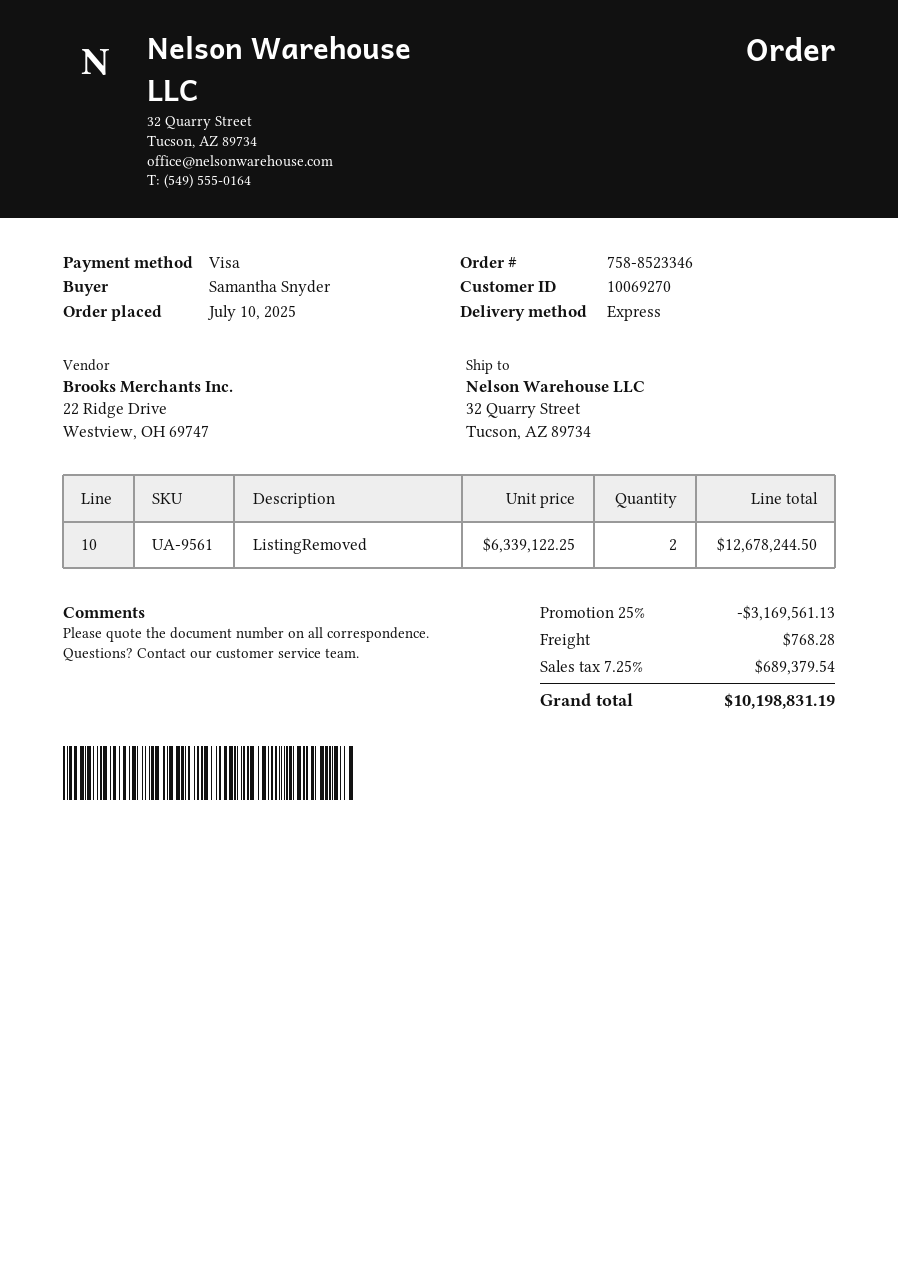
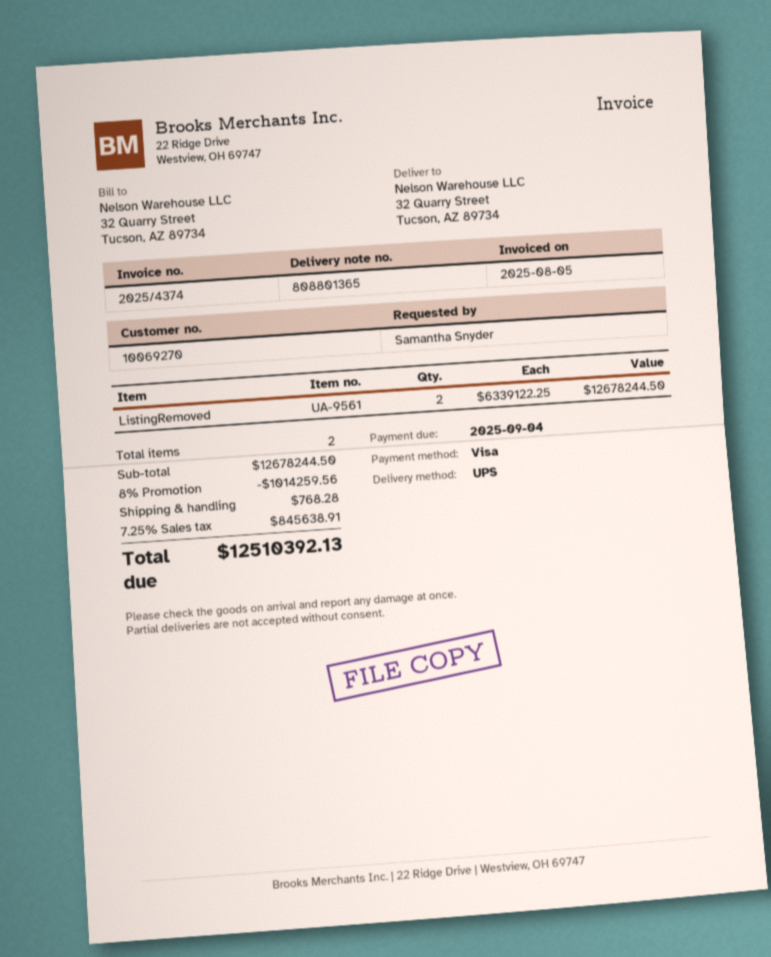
shipping method: express -> UPS
discount: 25% = 3169561.13 -> 8% = 1014259.56
tax: 7.25% = 689379.54 -> 7.25% = 845638.91
total: 10198831.19 -> 12510392.13

